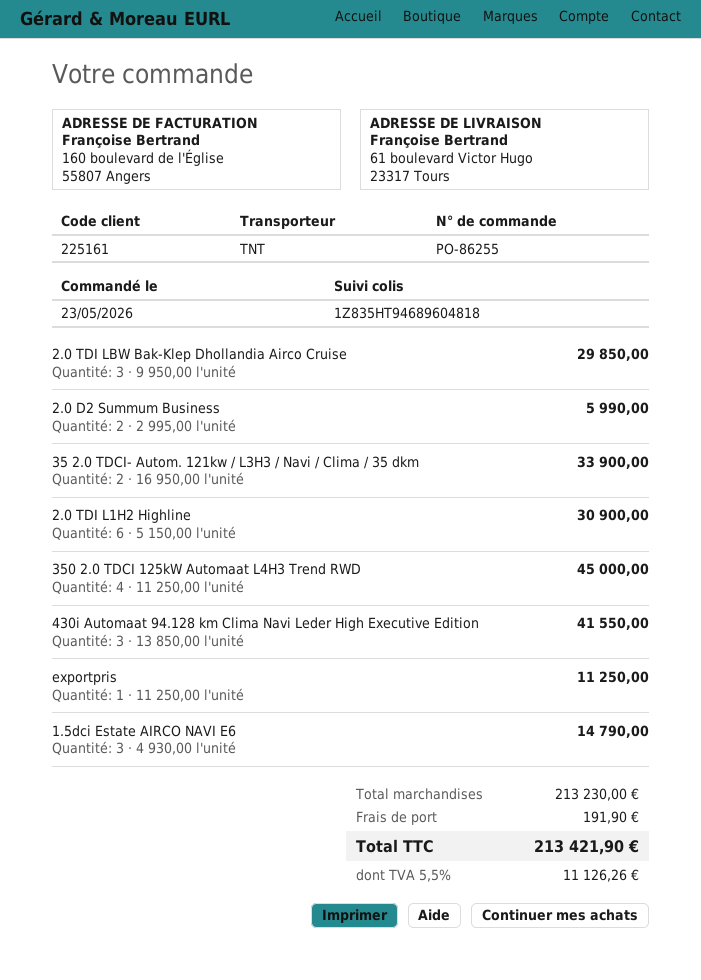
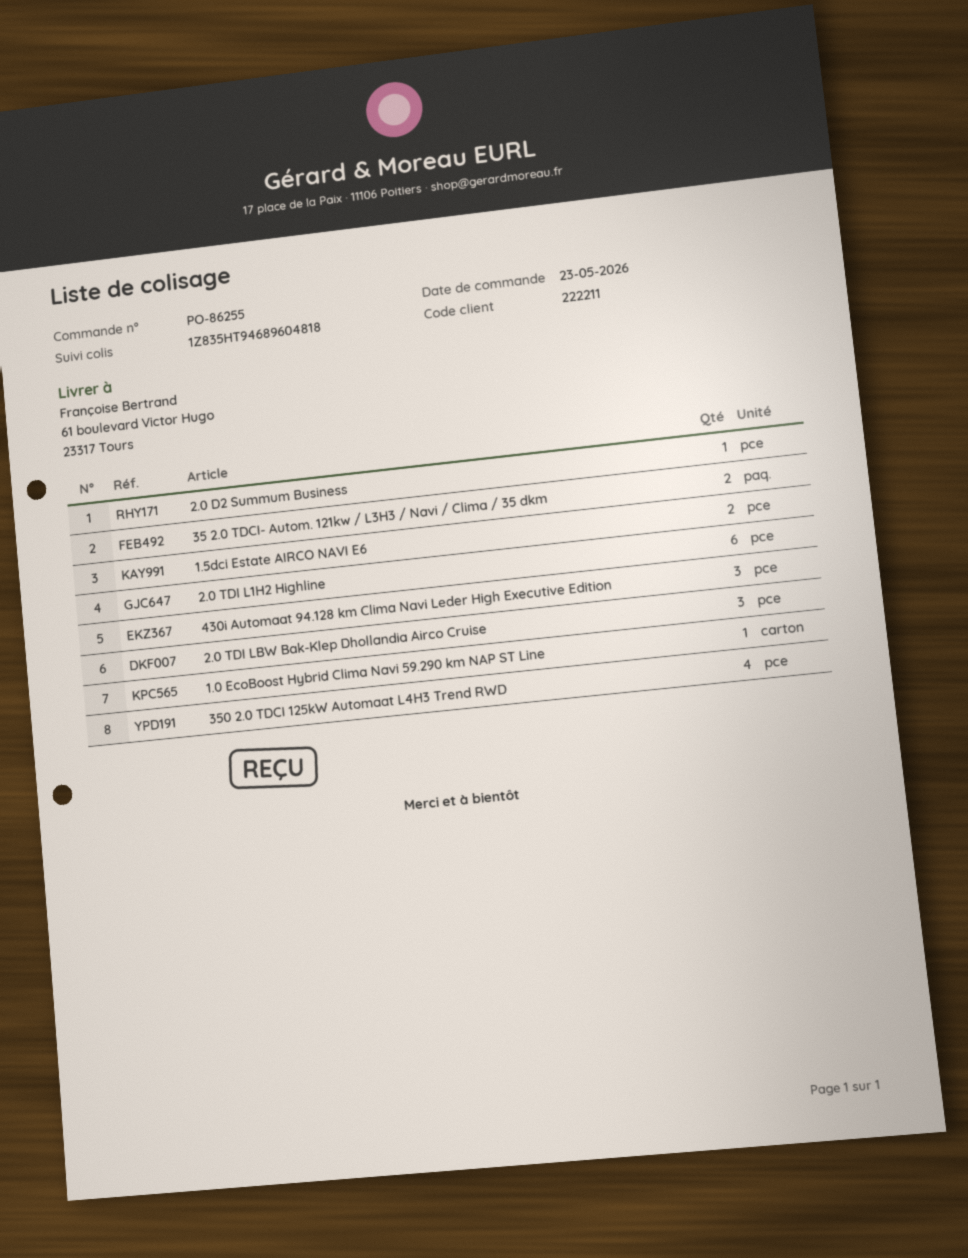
customer number: 225161 -> 222211
2.0 D2 Summum Business: 2 -> 1
exportpris: 1 -> none
1.5dci Estate AIRCO NAVI E6: 3 -> 2
1.0 EcoBoost Hybrid Clima Navi 59.290 km NAP ST Line: none -> 1

